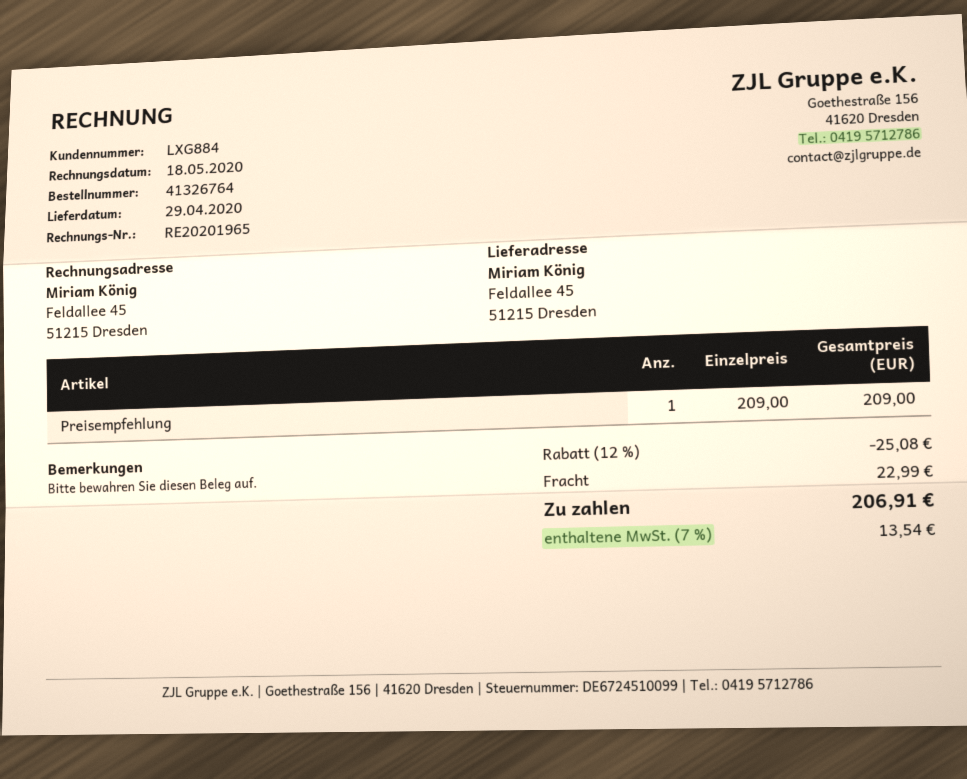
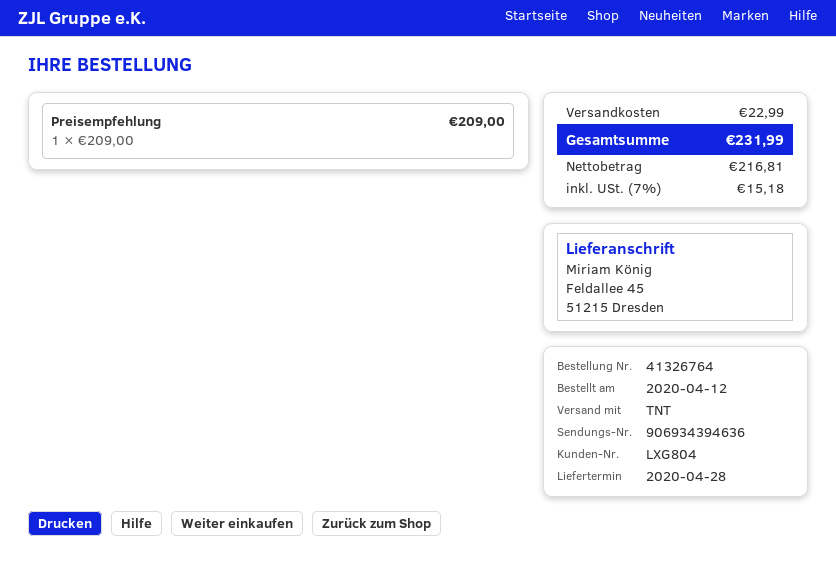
delivery date: 2020-04-29 -> 2020-04-28
customer number: LXG884 -> LXG804
discount: 12% = 25.08 -> none
tax: 7% = 13.54 -> 7% = 15.18
total: 206.91 -> 231.99

